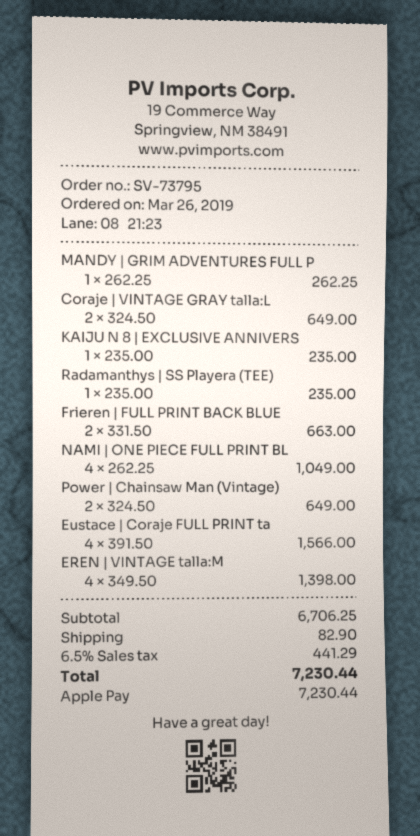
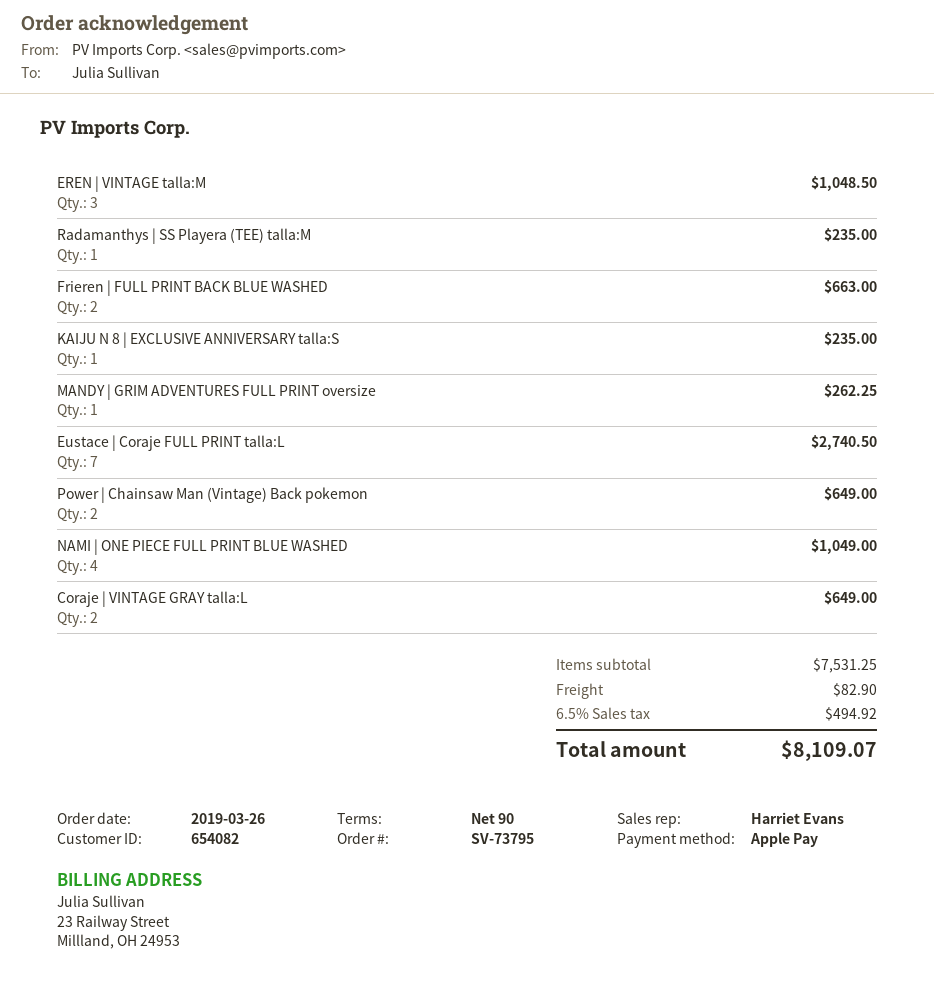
Eustace | Coraje FULL PRINT ta: 4 for 1566.00 -> 7 for 2740.50
EREN | VINTAGE talla:M: 4 for 1398.00 -> 3 for 1048.50
subtotal: 6706.25 -> 7531.25
tax: 6.5% = 441.29 -> 6.5% = 494.92
total: 7230.44 -> 8109.07

